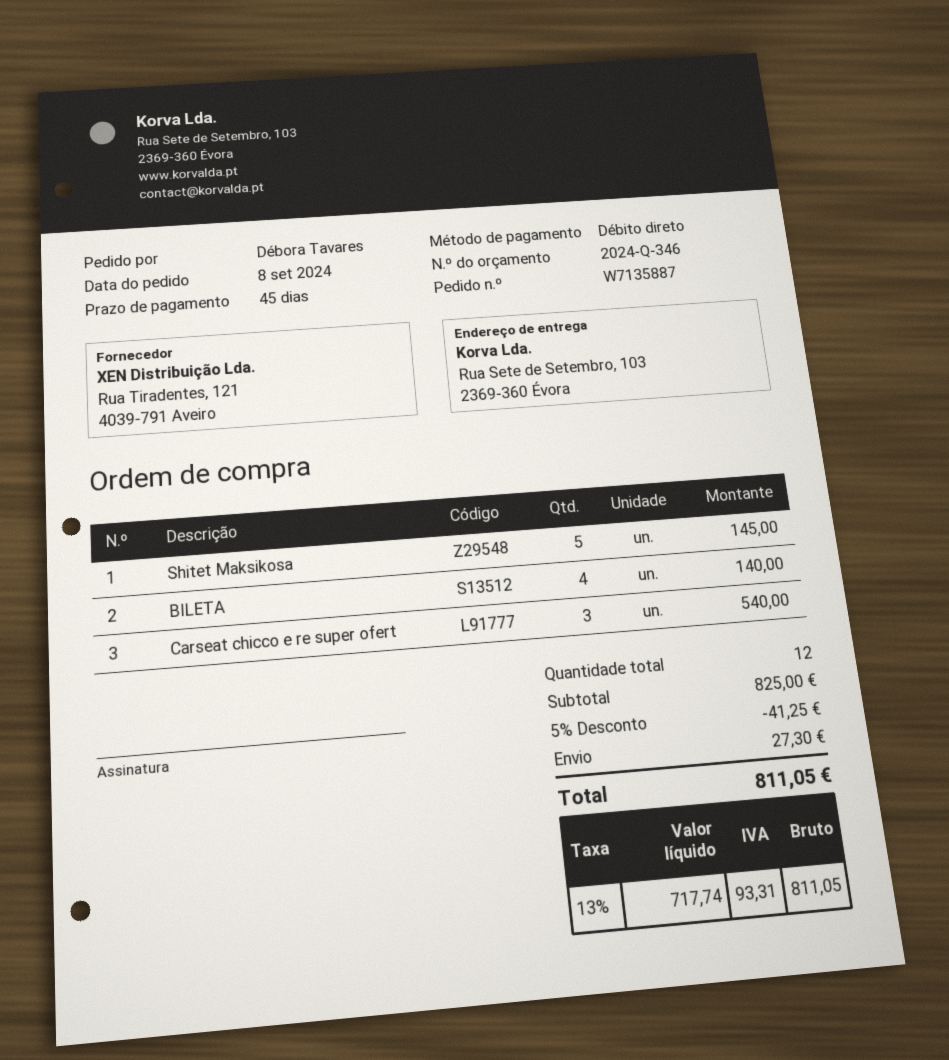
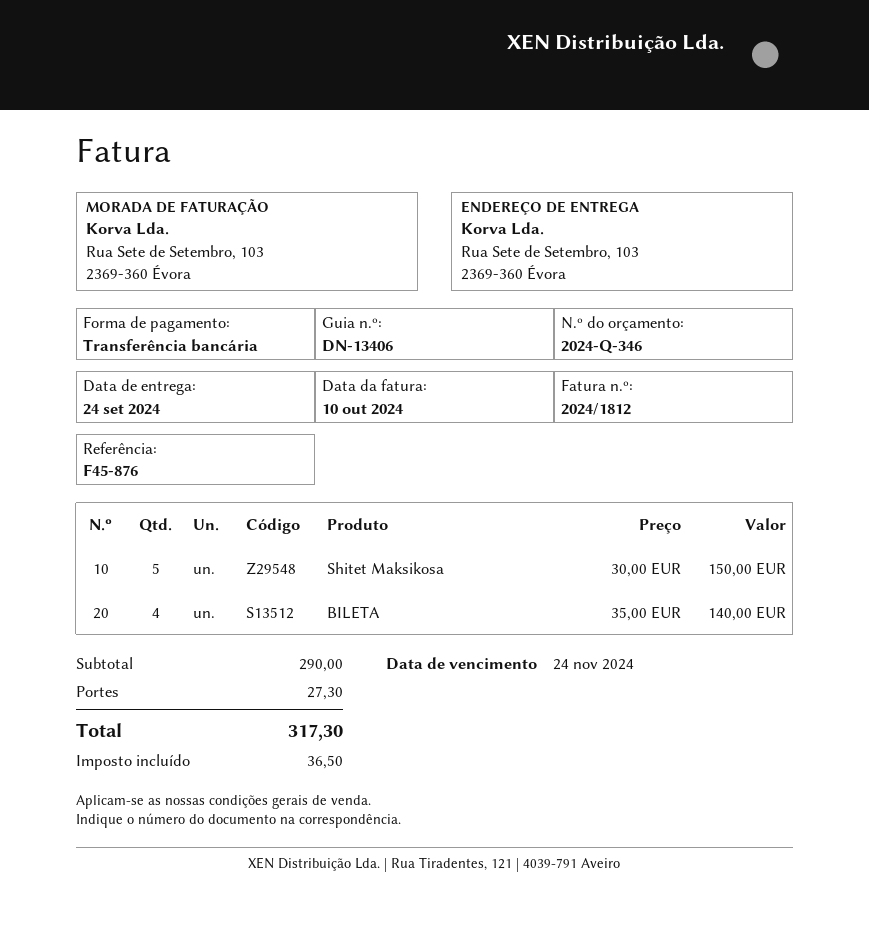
payment method: direct debit -> bank transfer
Shitet Maksikosa: 5 for 145.00 -> 5 for 150.00
Carseat chicco e re super ofert: 3 for 540.00 -> none
subtotal: 825.00 -> 290.00
discount: 5% = 41.25 -> none
tax: 93.31 -> 36.50
total: 811.05 -> 317.30

